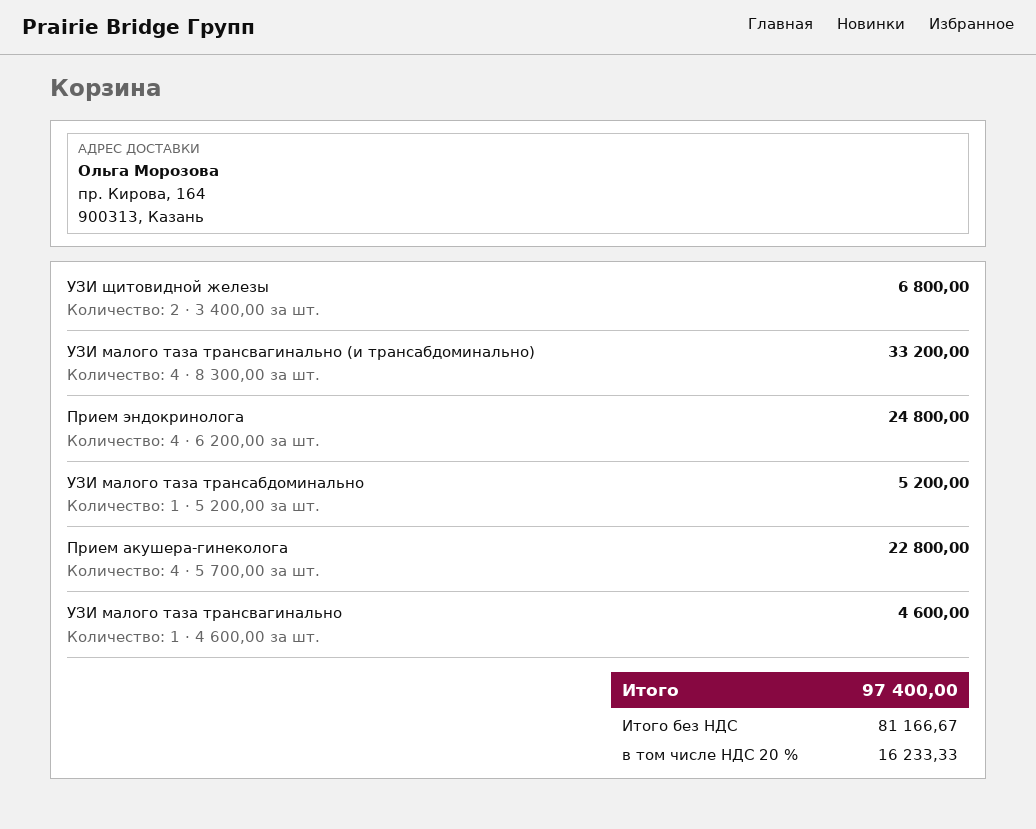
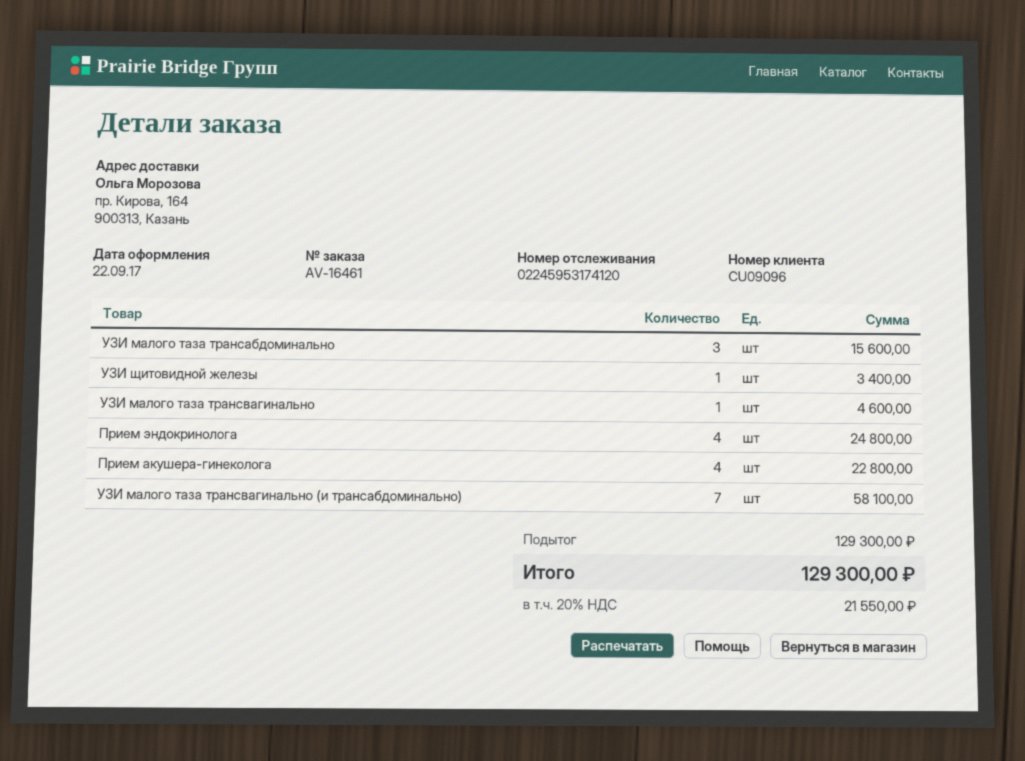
УЗИ щитовидной железы: 2 for 6800.00 -> 1 for 3400.00
УЗИ малого таза трансвагинально (и трансабдоминально): 4 for 33200.00 -> 7 for 58100.00
УЗИ малого таза трансабдоминально: 1 for 5200.00 -> 3 for 15600.00
tax: 20% = 16233.33 -> 20% = 21550.00
total: 97400.00 -> 129300.00

